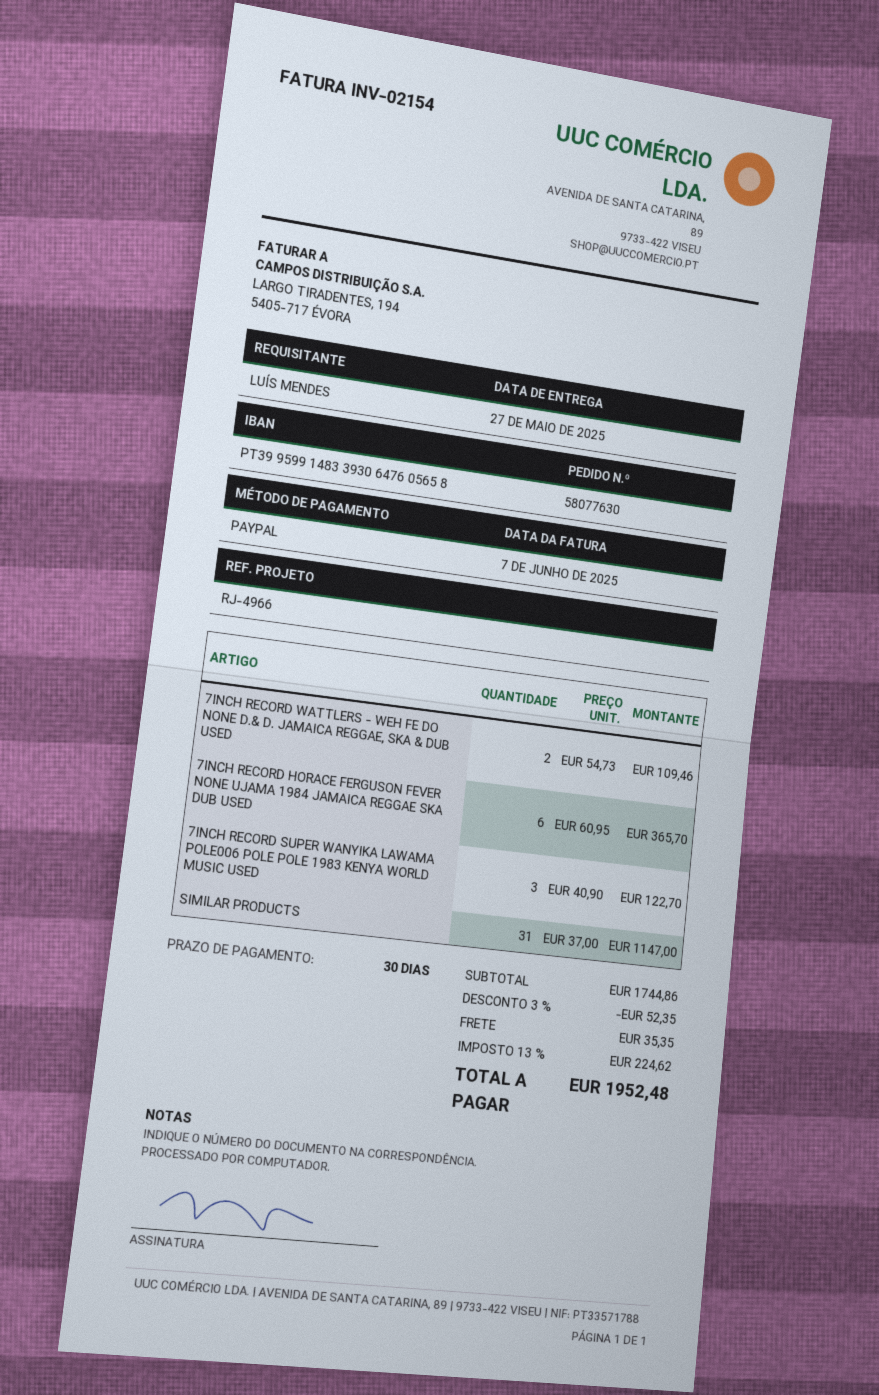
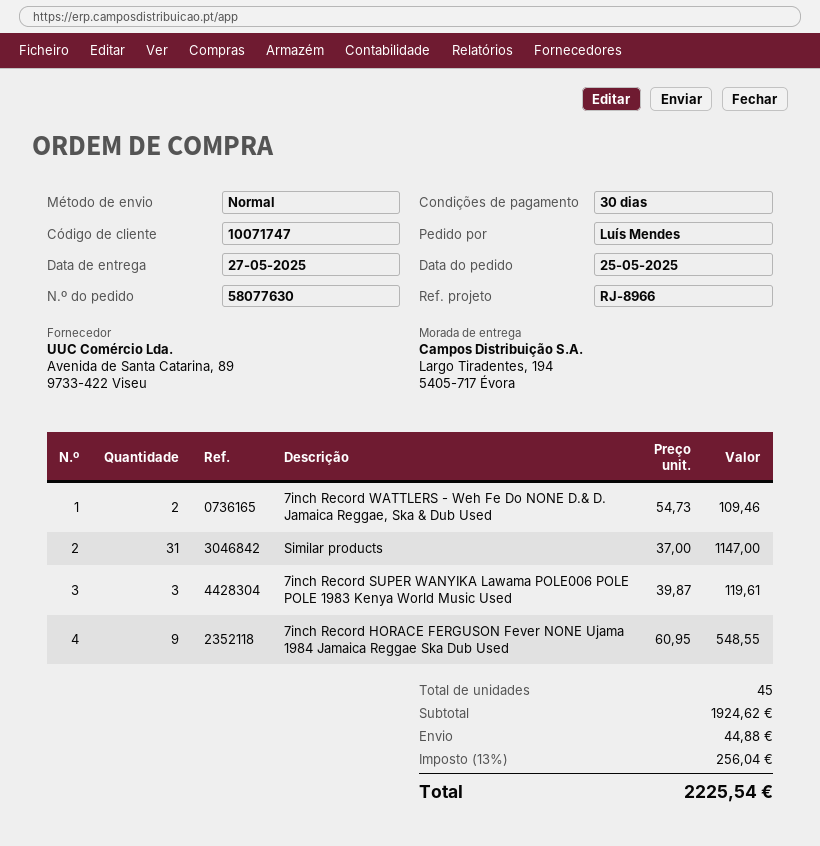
reference: RJ-4966 -> RJ-8966
7INCH RECORD HORACE FERGUSON FEVER NONE UJAMA 1984 JAMAICA REGGAE SKA DUB USED: 6 x 60.95 = 365.70 -> 9 x 60.95 = 548.55
7INCH RECORD SUPER WANYIKA LAWAMA POLE006 POLE POLE 1983 KENYA WORLD MUSIC USED: 3 x 40.90 = 122.70 -> 3 x 39.87 = 119.61
subtotal: 1744.86 -> 1924.62
discount: 3% = 52.35 -> none
shipping: 35.35 -> 44.88
tax: 13% = 224.62 -> 13% = 256.04
total: 1952.48 -> 2225.54

